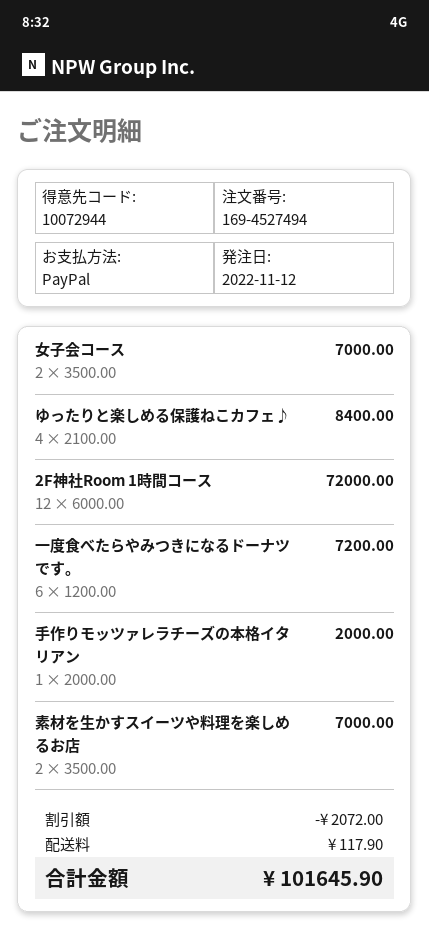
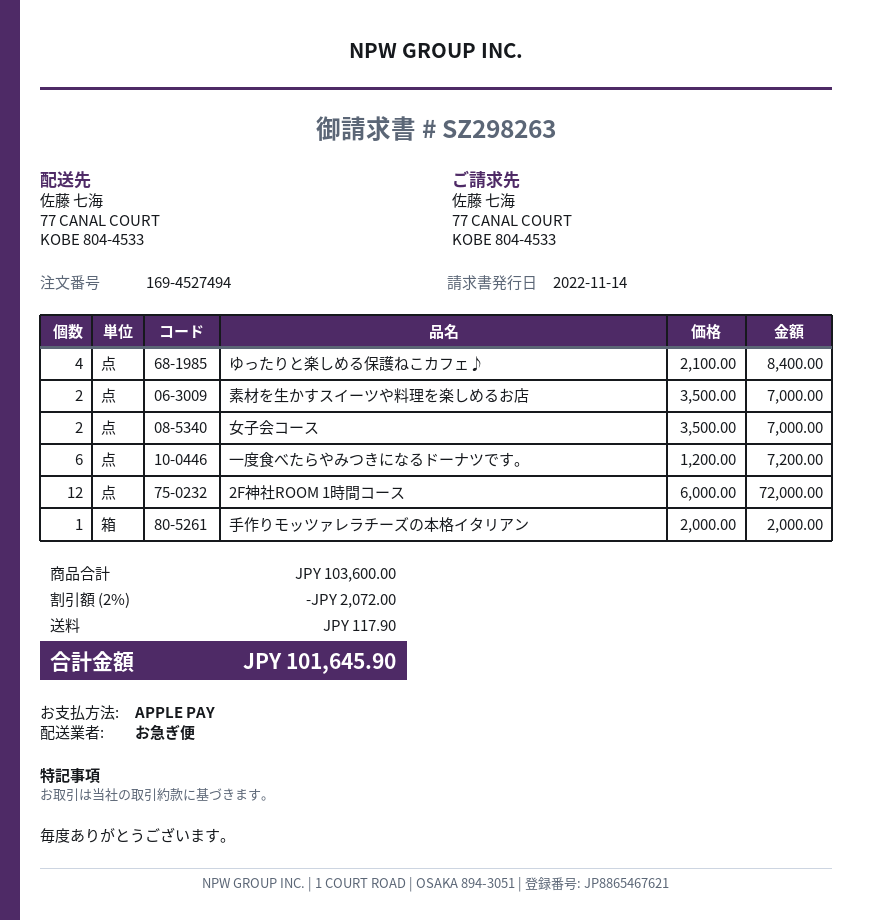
payment method: PayPal -> Apple Pay

